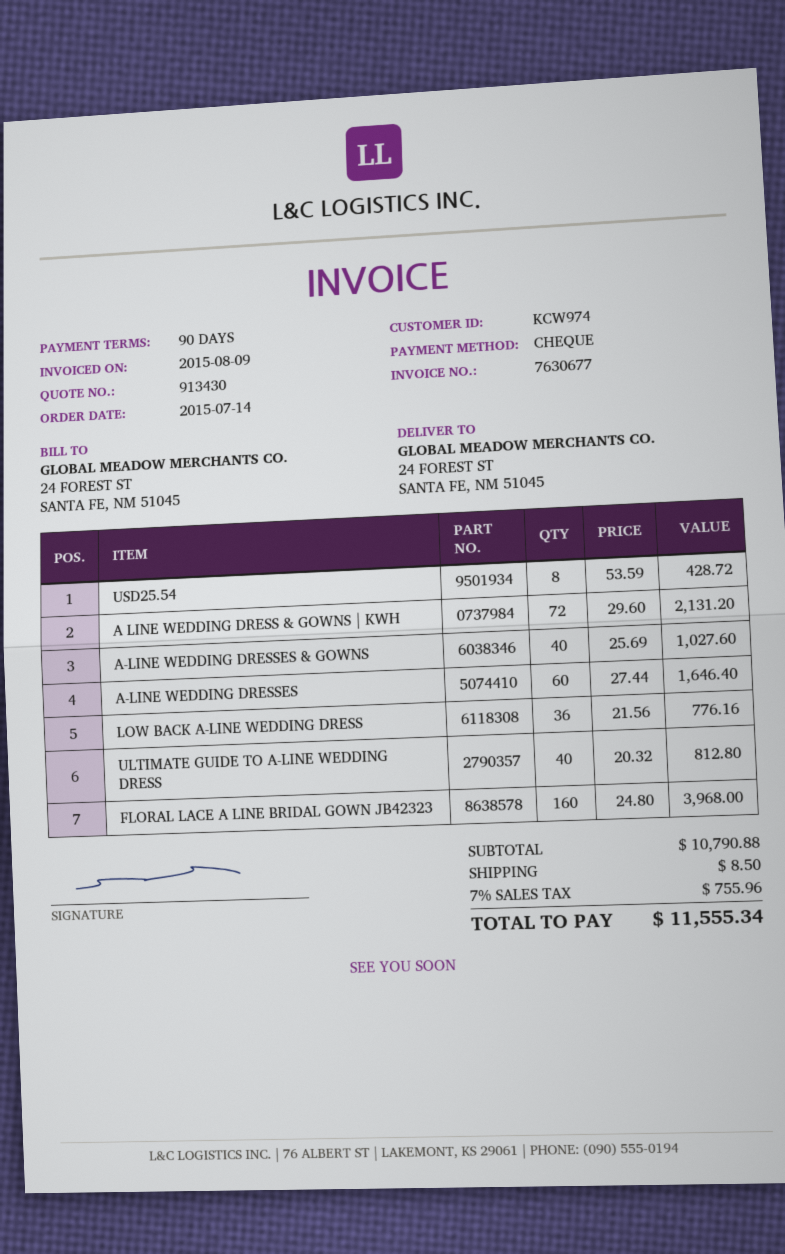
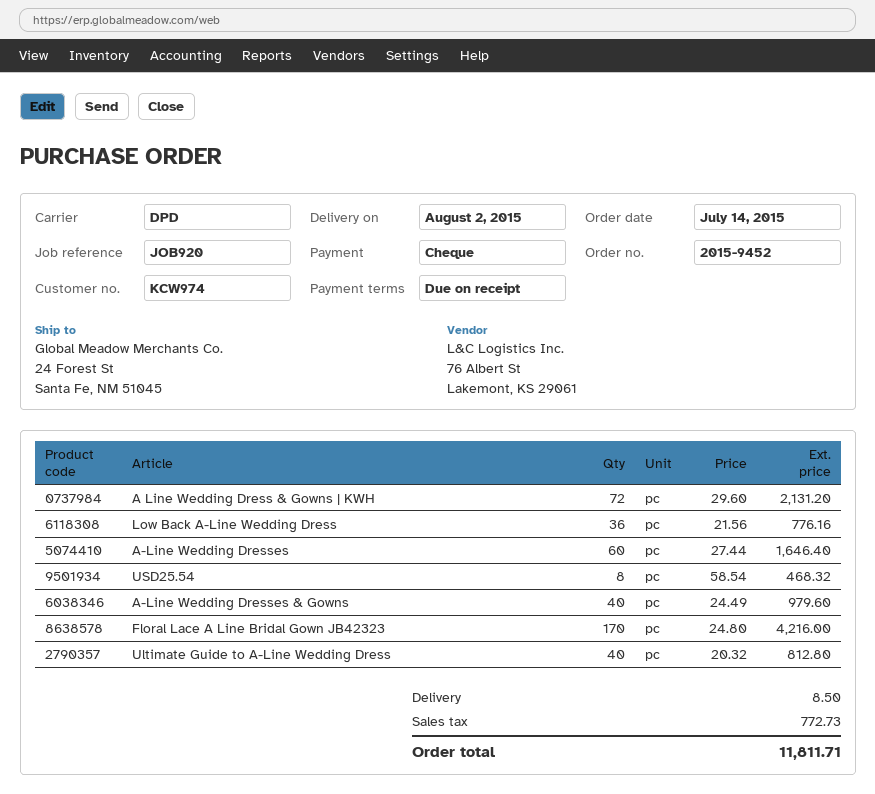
payment terms: 90 days -> on receipt
USD25.54: 8 x 53.59 = 428.72 -> 8 x 58.54 = 468.32
A-LINE WEDDING DRESSES & GOWNS: 40 x 25.69 = 1027.60 -> 40 x 24.49 = 979.60
FLORAL LACE A LINE BRIDAL GOWN JB42323: 160 x 24.80 = 3968.00 -> 170 x 24.80 = 4216.00
tax: 755.96 -> 772.73
total: 11555.34 -> 11811.71

